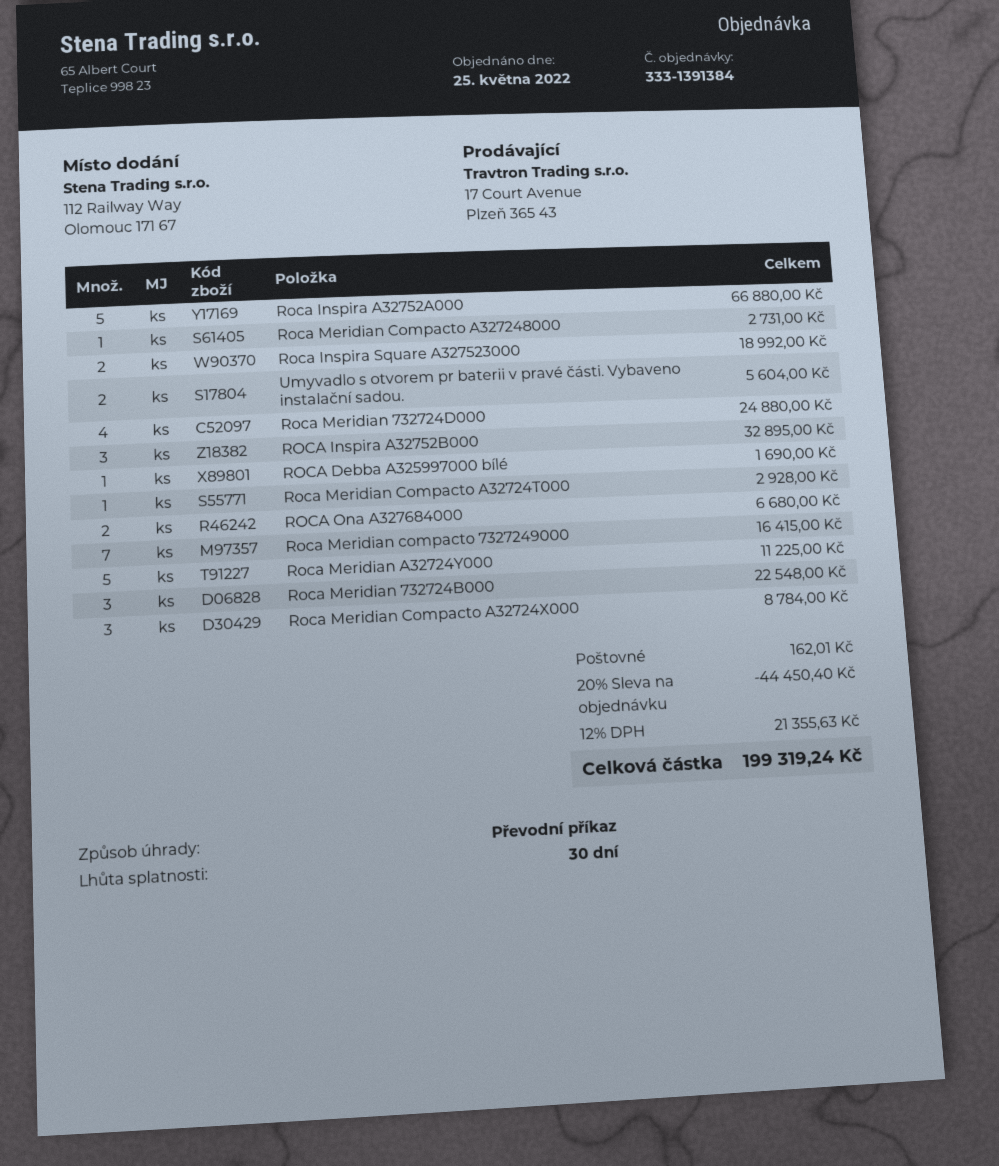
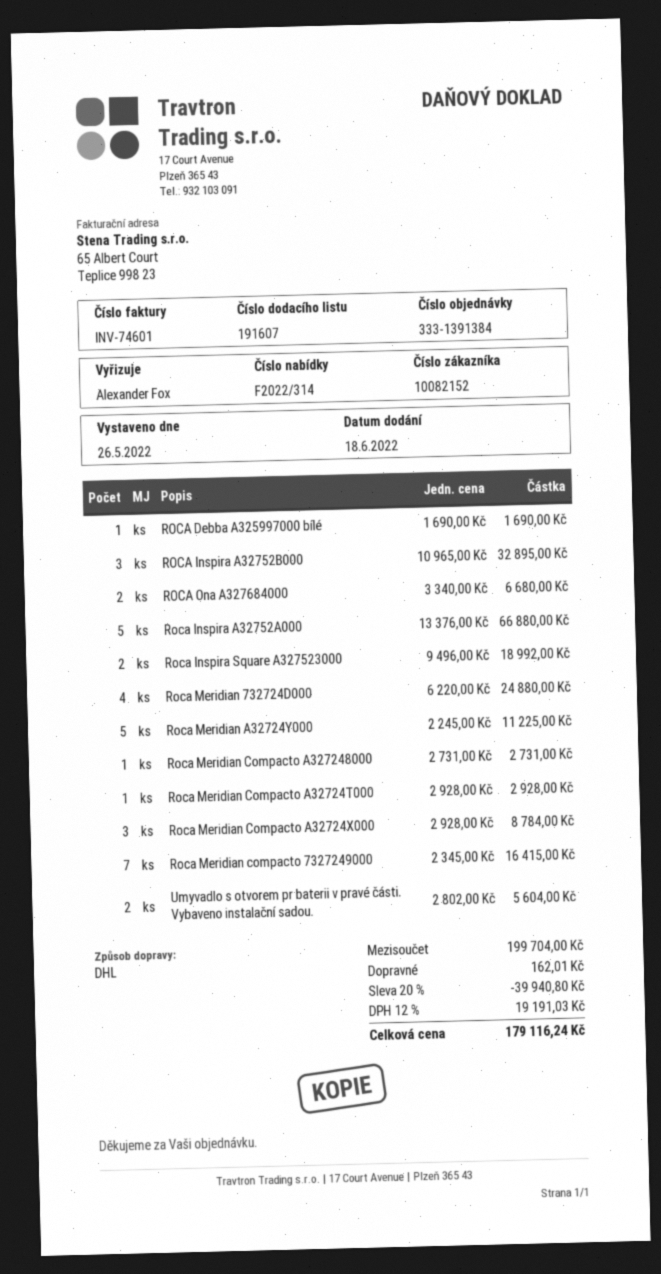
Roca Meridian 732724B000: 3 for 22548.00 -> none
discount: 20% = 44450.40 -> 20% = 39940.80
tax: 12% = 21355.63 -> 12% = 19191.03
total: 199319.24 -> 179116.24

